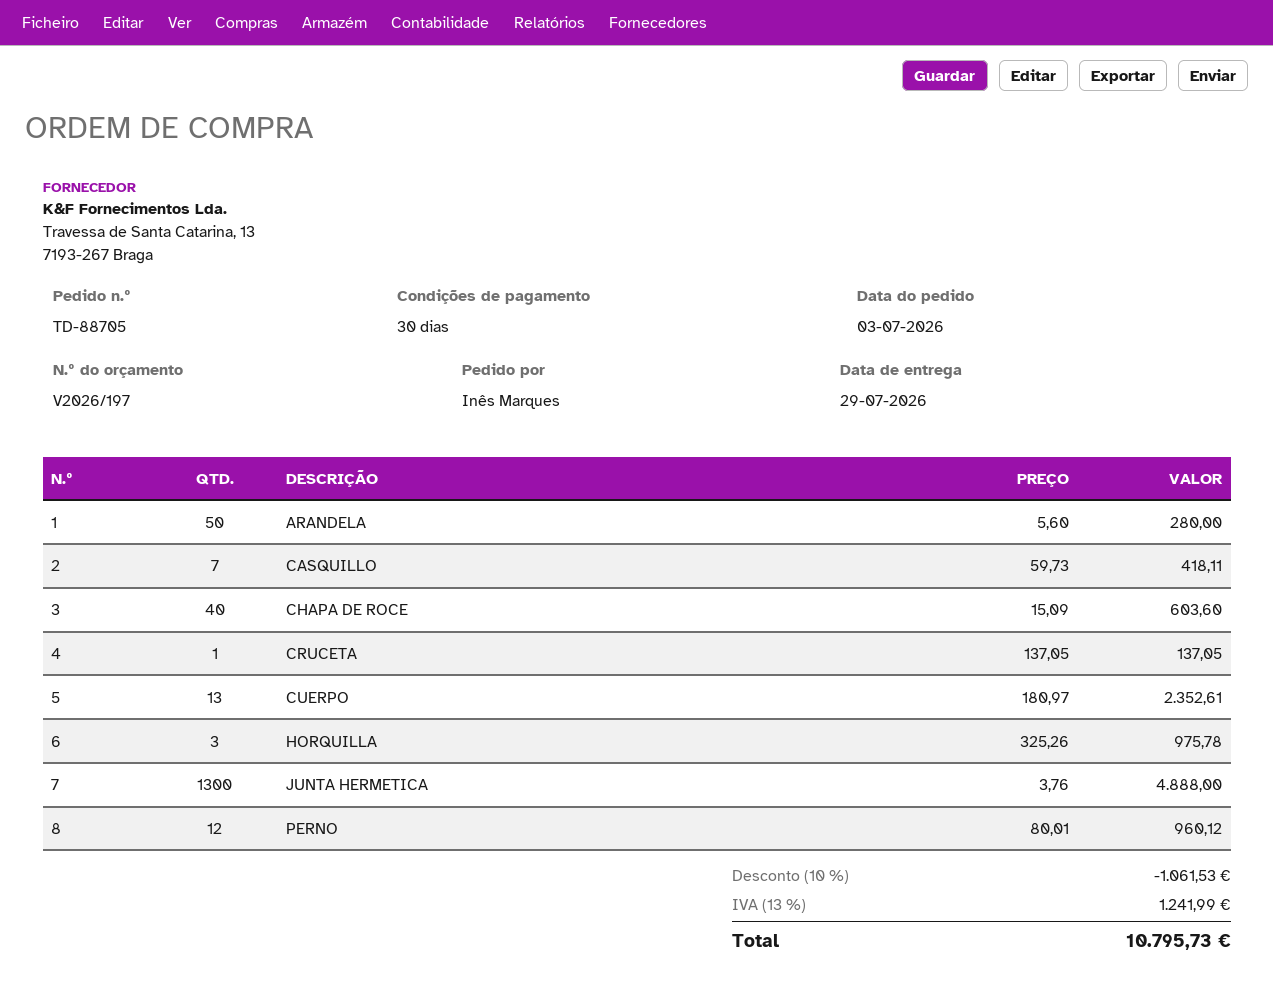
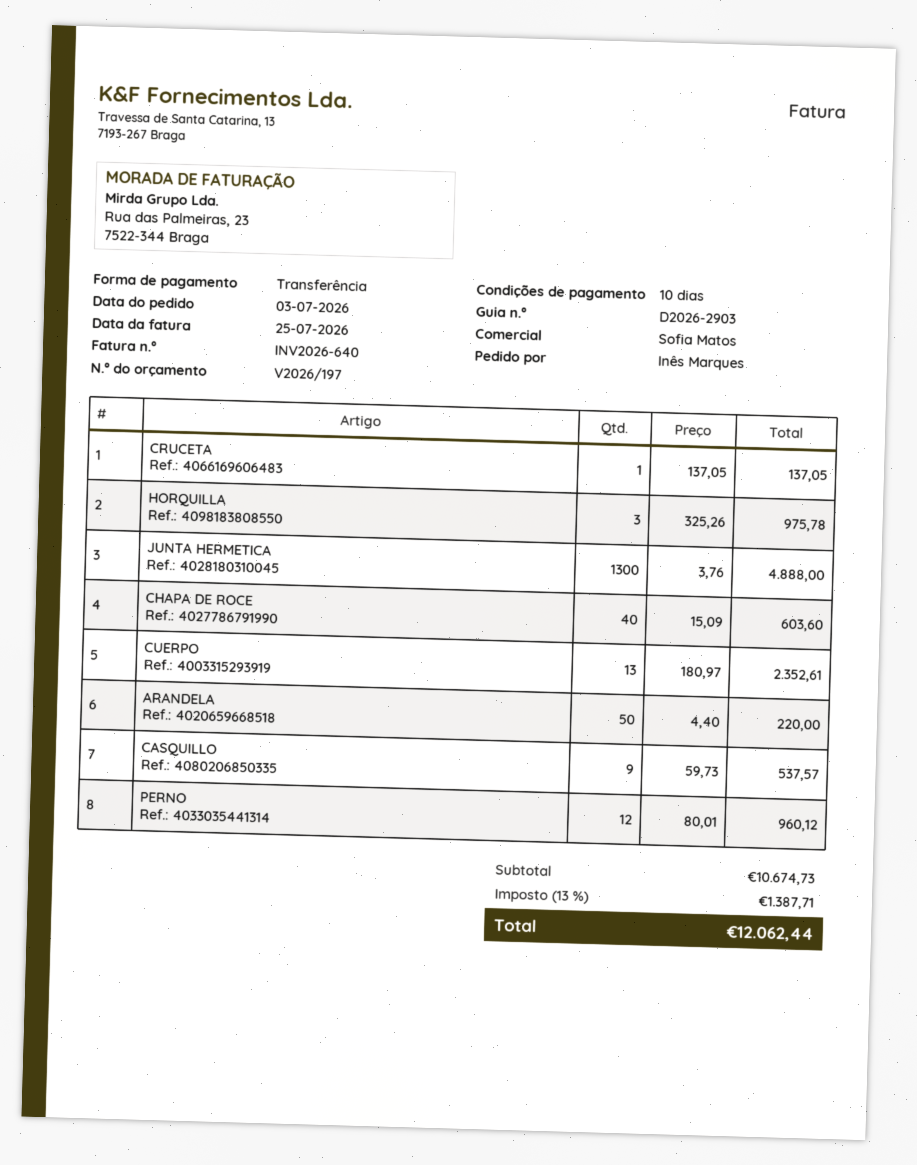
payment terms: 30 days -> 10 days
ARANDELA: 50 x 5.60 = 280.00 -> 50 x 4.40 = 220.00
CASQUILLO: 7 x 59.73 = 418.11 -> 9 x 59.73 = 537.57
discount: 10% = 1061.53 -> none
tax: 13% = 1241.99 -> 13% = 1387.71
total: 10795.73 -> 12062.44

